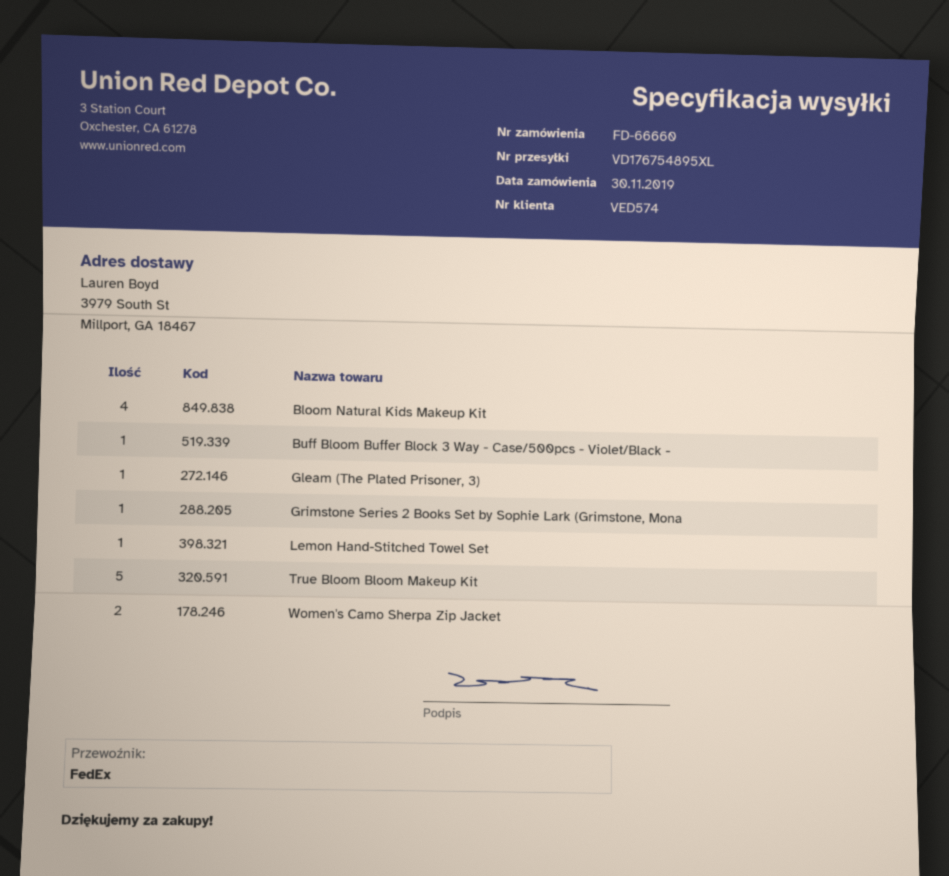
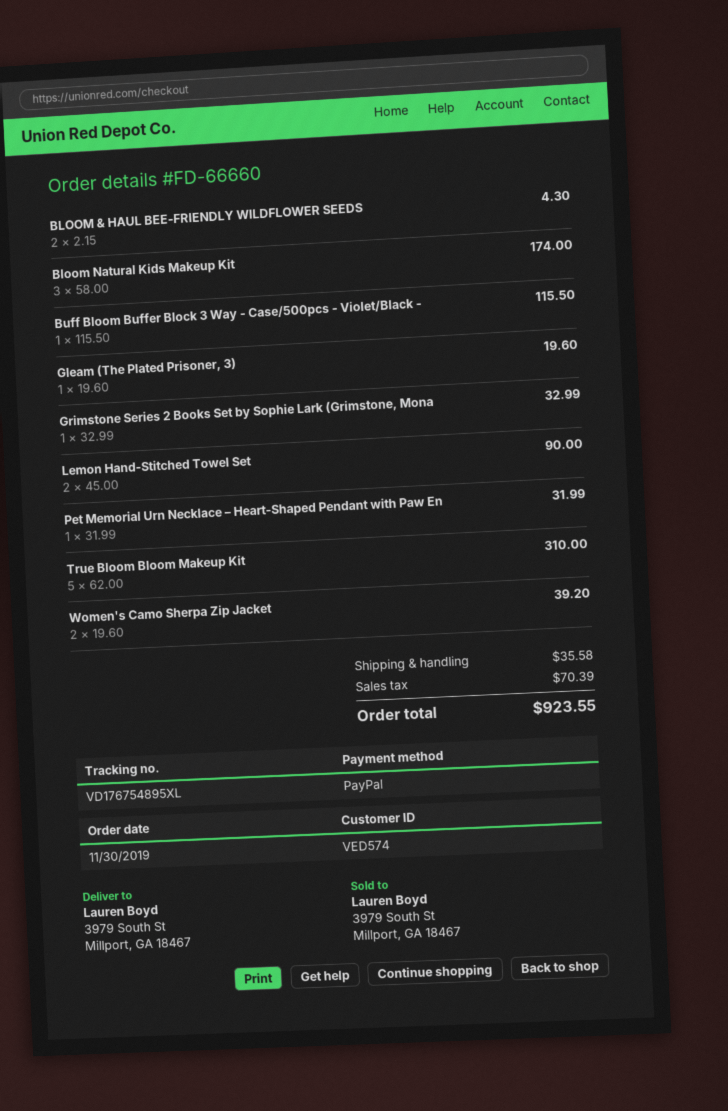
Bloom Natural Kids Makeup Kit: 4 -> 3
Lemon Hand-Stitched Towel Set: 1 -> 2
BLOOM & HAUL BEE-FRIENDLY WILDFLOWER SEEDS: none -> 2
Pet Memorial Urn Necklace – Heart-Shaped Pendant with Paw En: none -> 1

